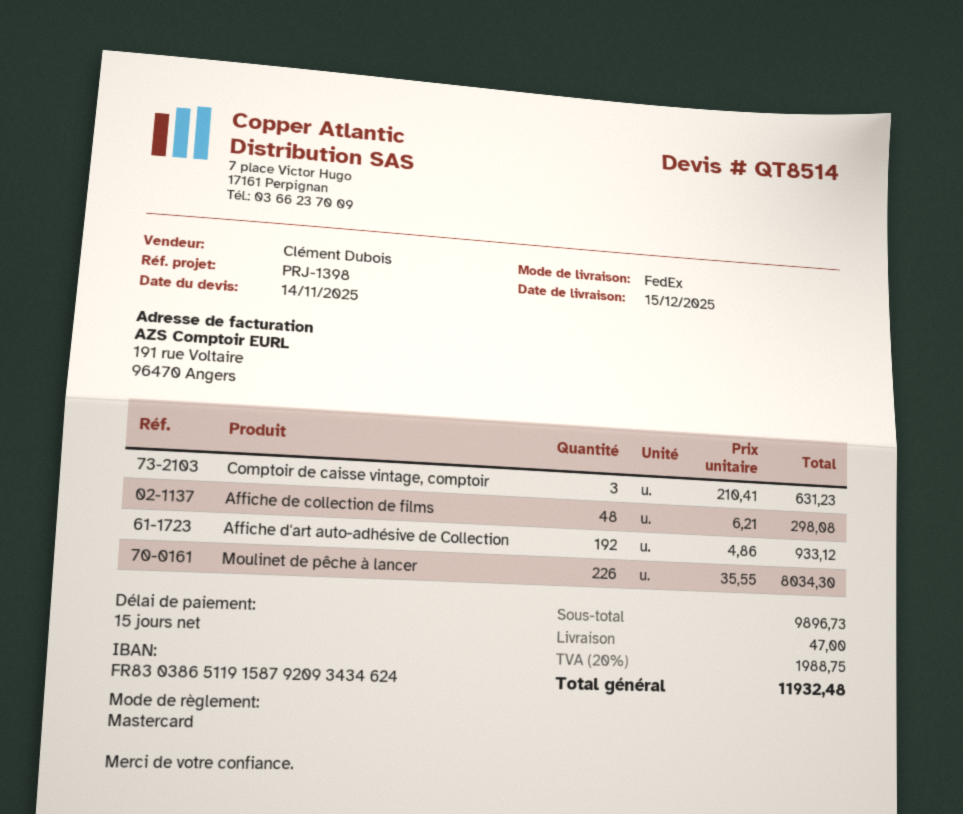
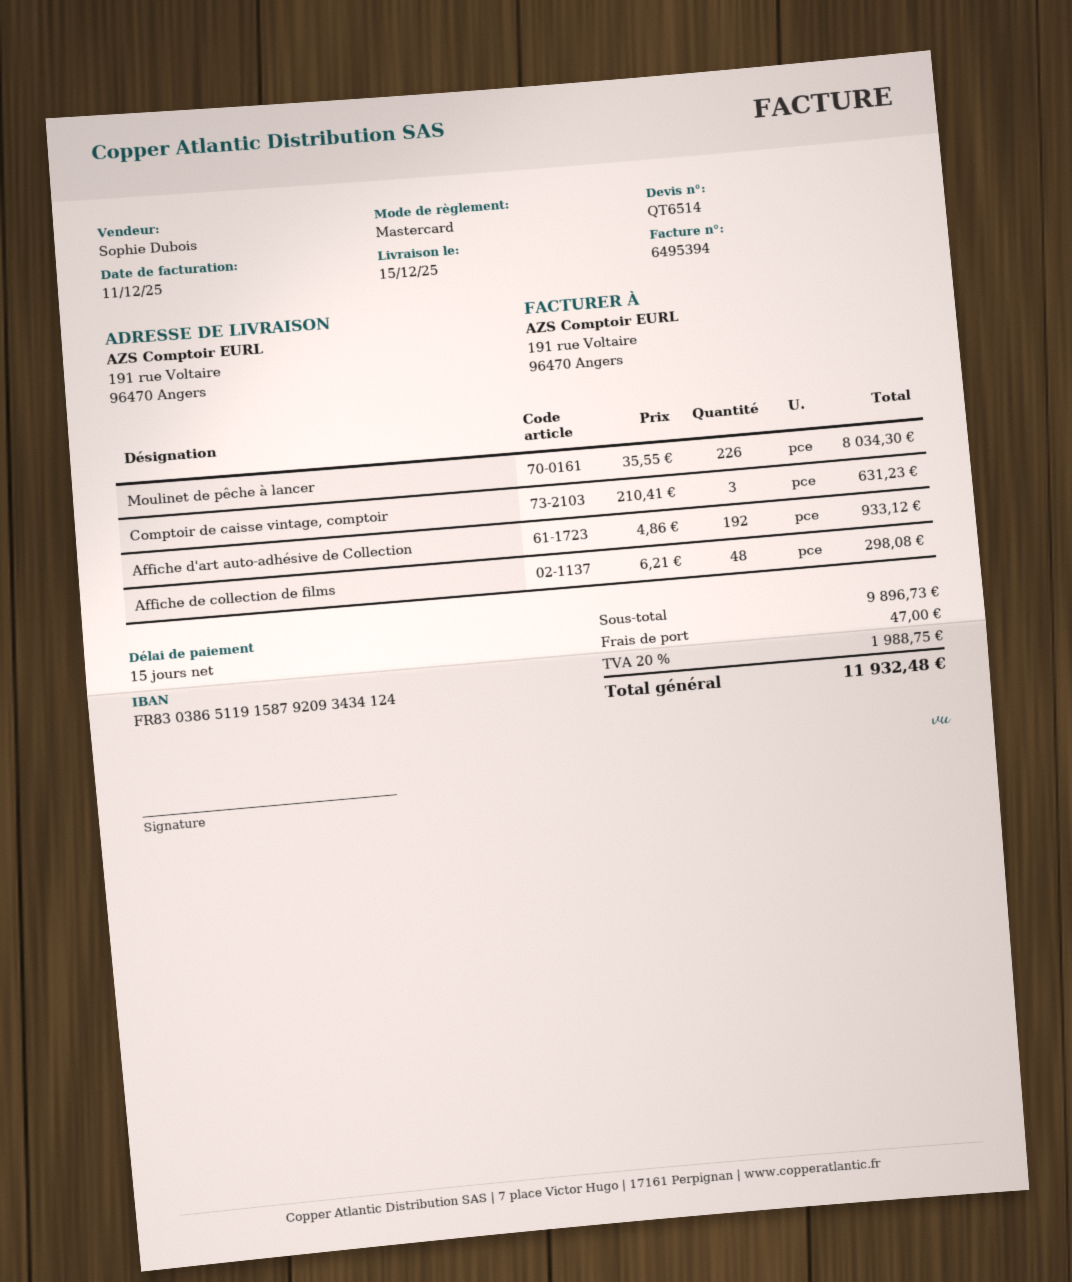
quote number: QT8514 -> QT6514
sales rep: Clément Dubois -> Sophie Dubois
bank account: FR8303865119158792093434624 -> FR8303865119158792093434124

